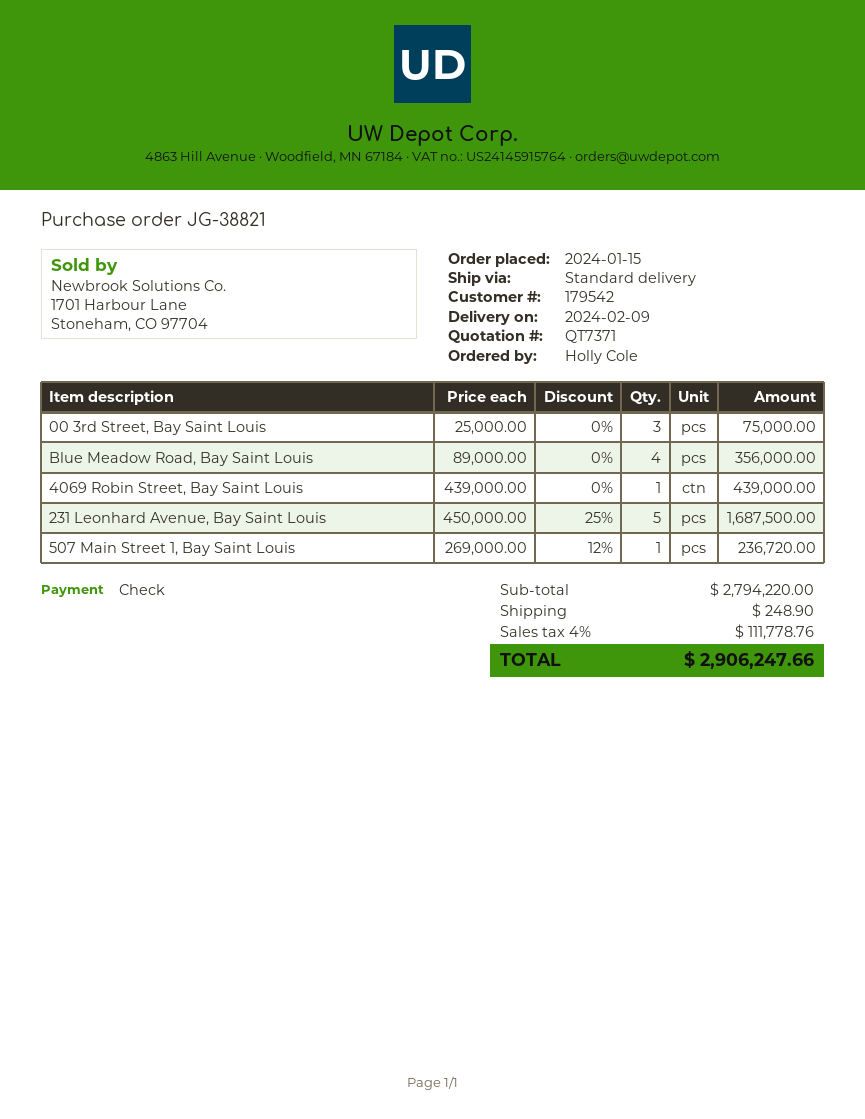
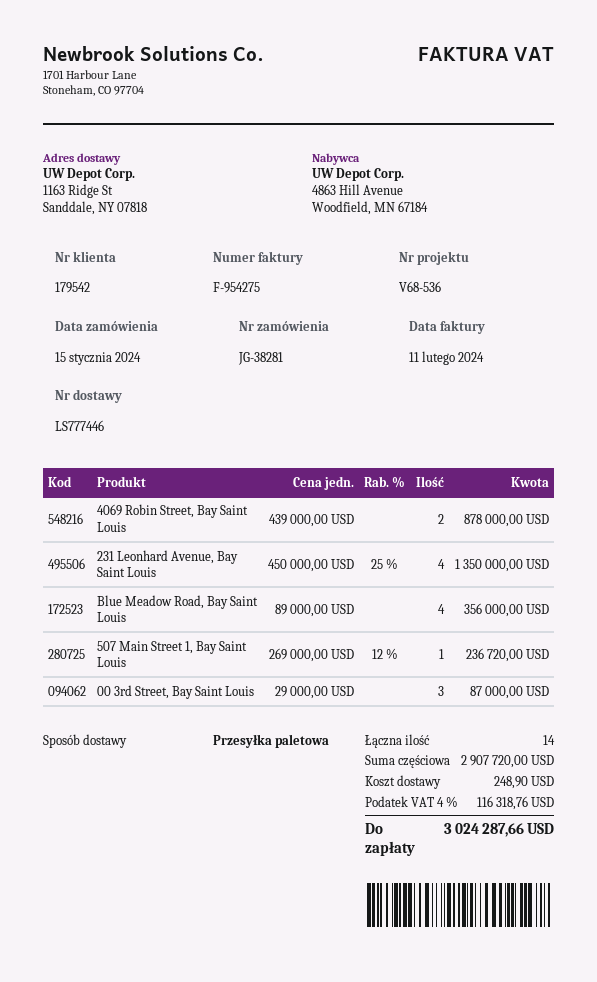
order number: JG-38821 -> JG-38281
shipping method: standard -> pallet freight
00 3rd Street, Bay Saint Louis: 3 x 25000.00 = 75000.00 -> 3 x 29000.00 = 87000.00
4069 Robin Street, Bay Saint Louis: 1 x 439000.00 = 439000.00 -> 2 x 439000.00 = 878000.00
231 Leonhard Avenue, Bay Saint Louis: 5 x 450000.00 - 25% = 1687500.00 -> 4 x 450000.00 - 25% = 1350000.00
subtotal: 2794220.00 -> 2907720.00
tax: 4% = 111778.76 -> 4% = 116318.76
total: 2906247.66 -> 3024287.66

